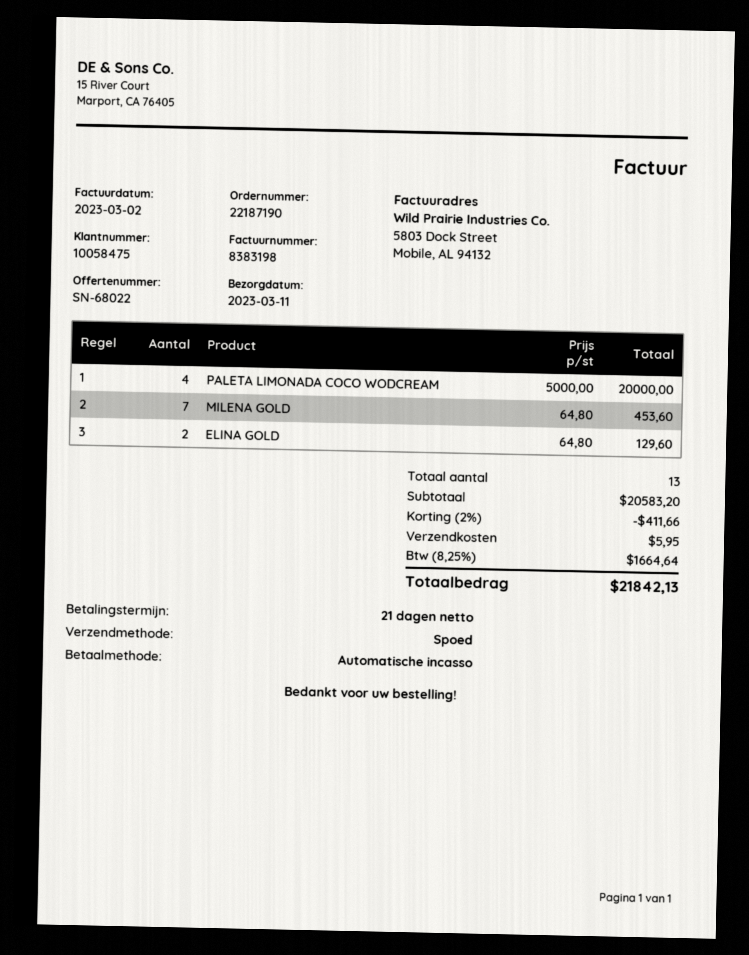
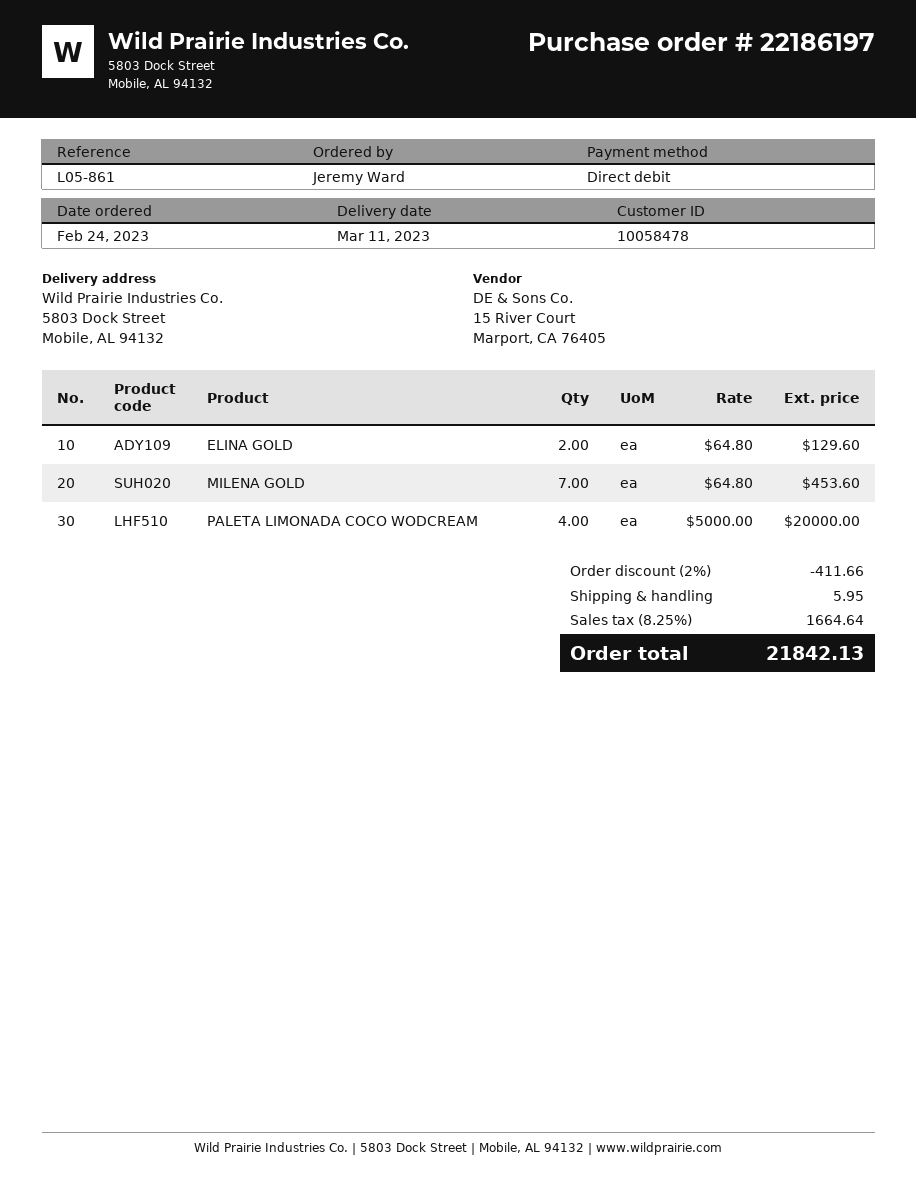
order number: 22187190 -> 22186197
customer number: 10058475 -> 10058478

